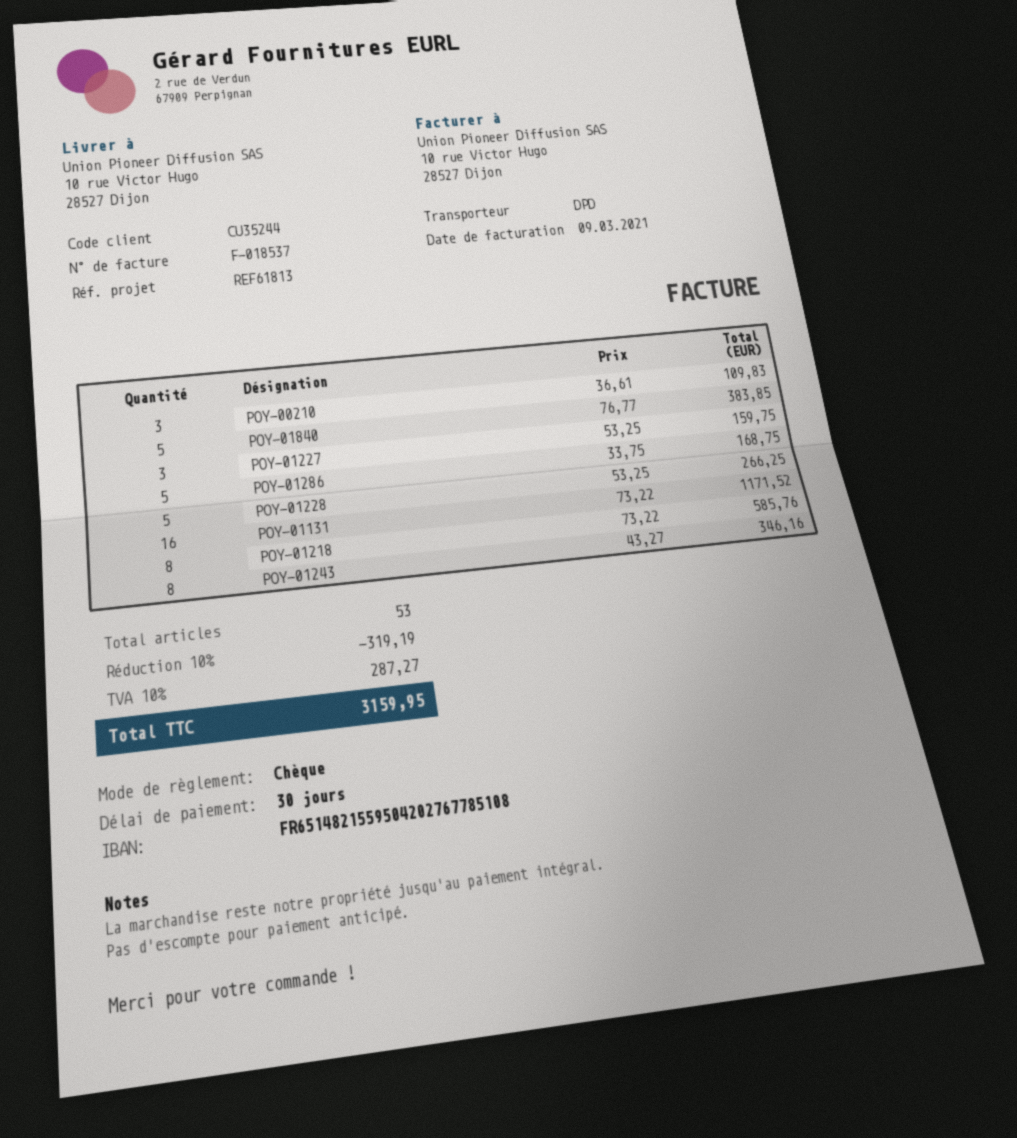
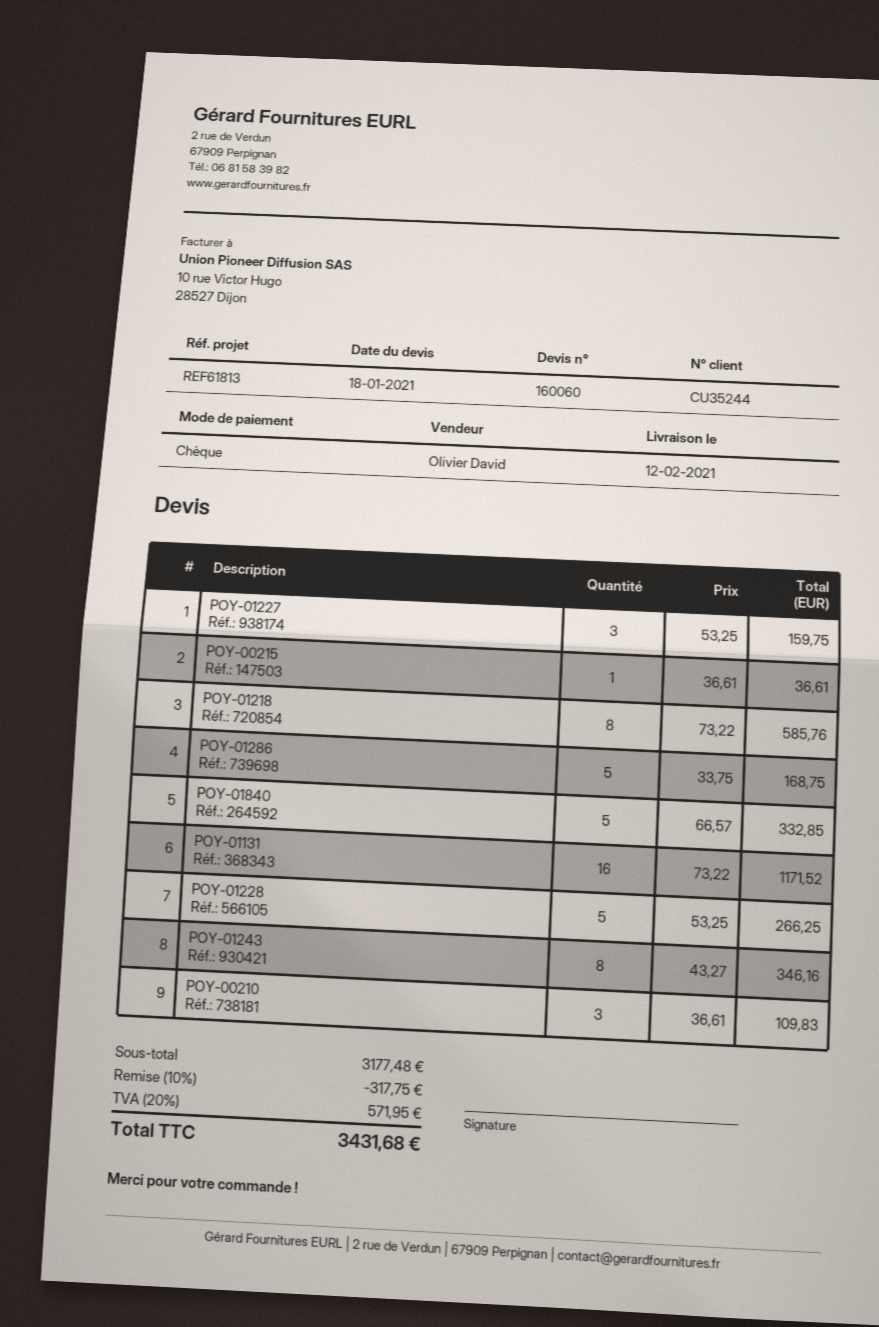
ΡΟΥ-01840: 5 x 76.77 = 383.85 -> 5 x 66.57 = 332.85
ΡΟΥ-00215: none -> 1 x 36.61 = 36.61
discount: 10% = 319.19 -> 10% = 317.75
tax: 10% = 287.27 -> 20% = 571.95
total: 3159.95 -> 3431.68

